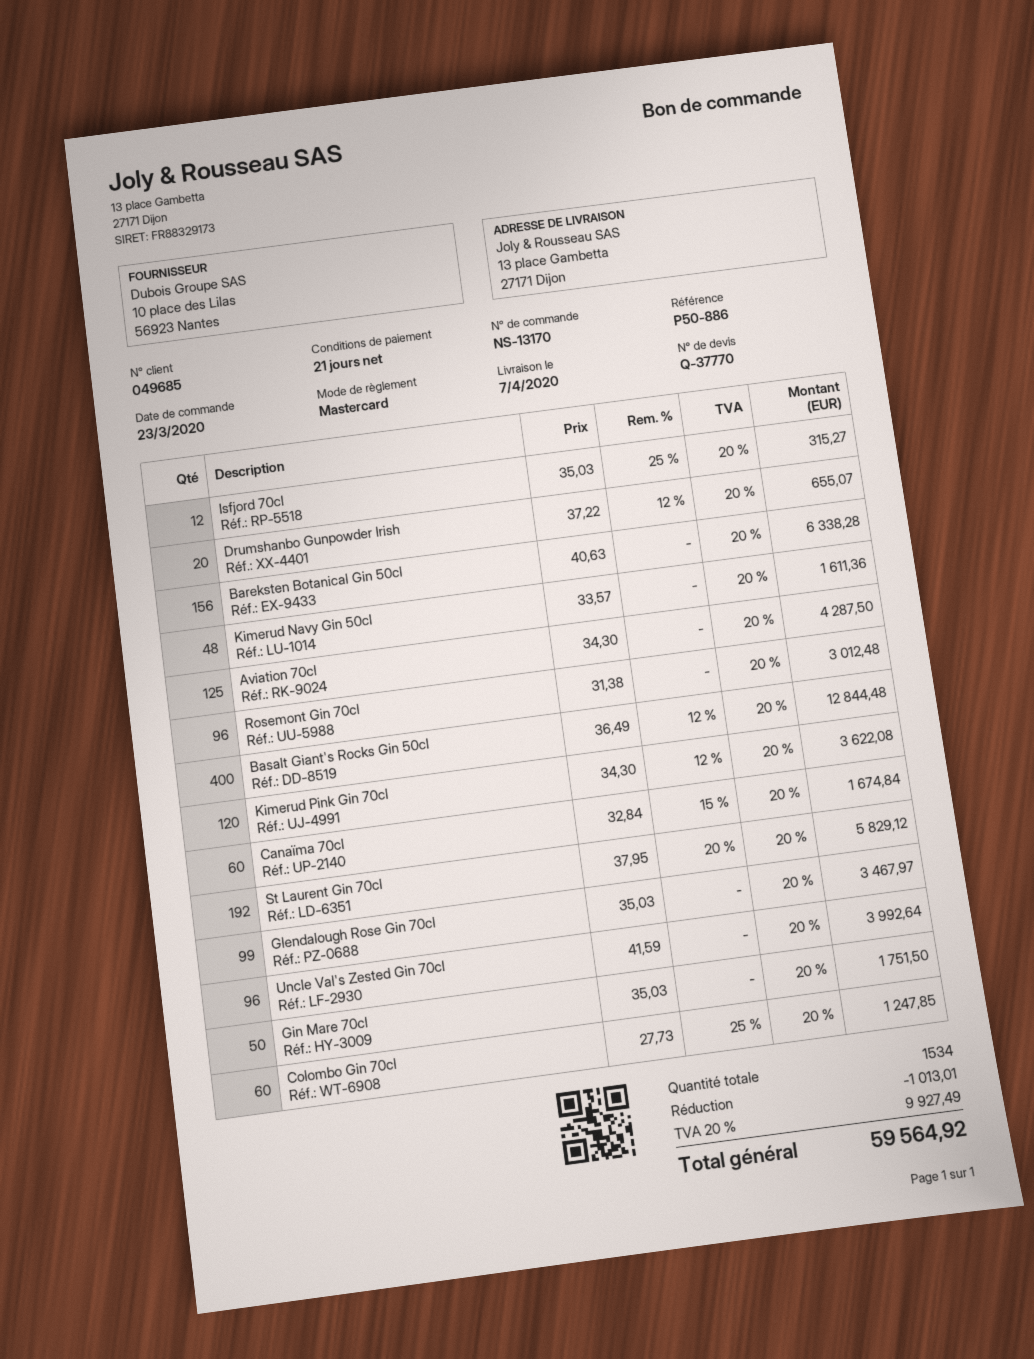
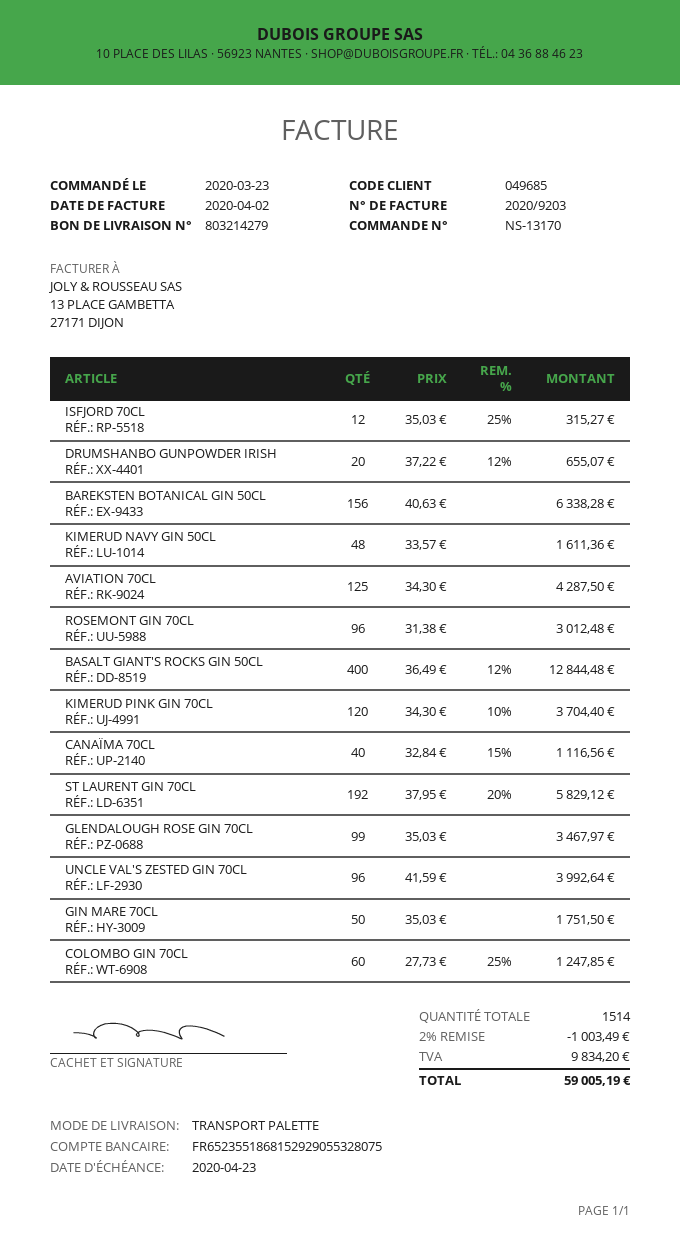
Kimerud Pink Gin 70cl: 120 x 34.30 - 12% = 3622.08 -> 120 x 34.30 - 10% = 3704.40
Canaïma 70cl: 60 x 32.84 - 15% = 1674.84 -> 40 x 32.84 - 15% = 1116.56
total quantity: 1534 -> 1514
discount: 1013.01 -> 1003.49
tax: 9927.49 -> 9834.20
total: 59564.92 -> 59005.19

